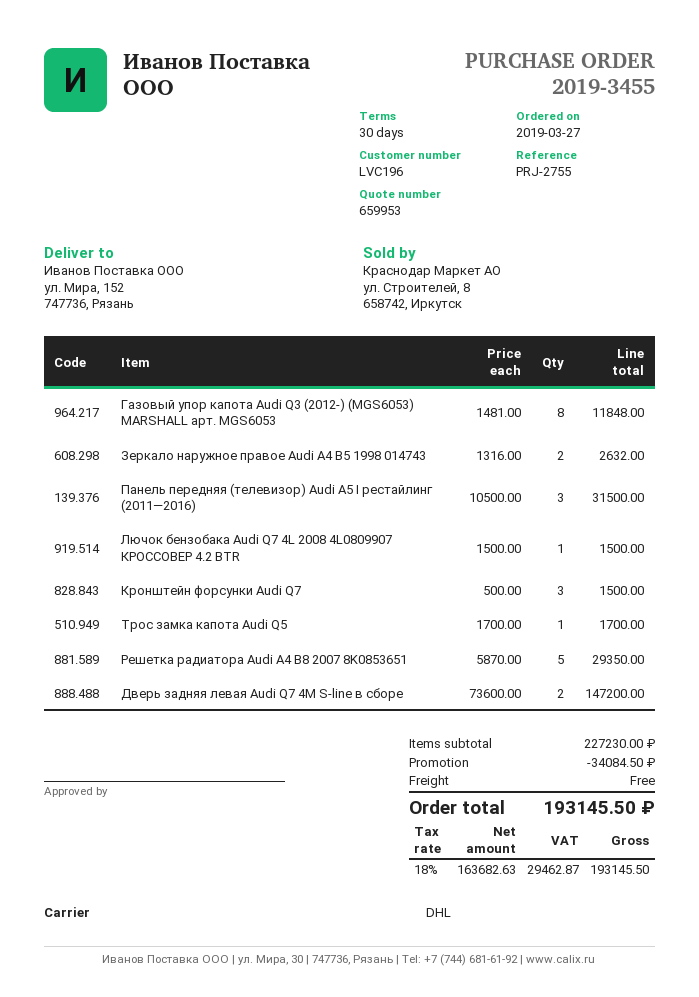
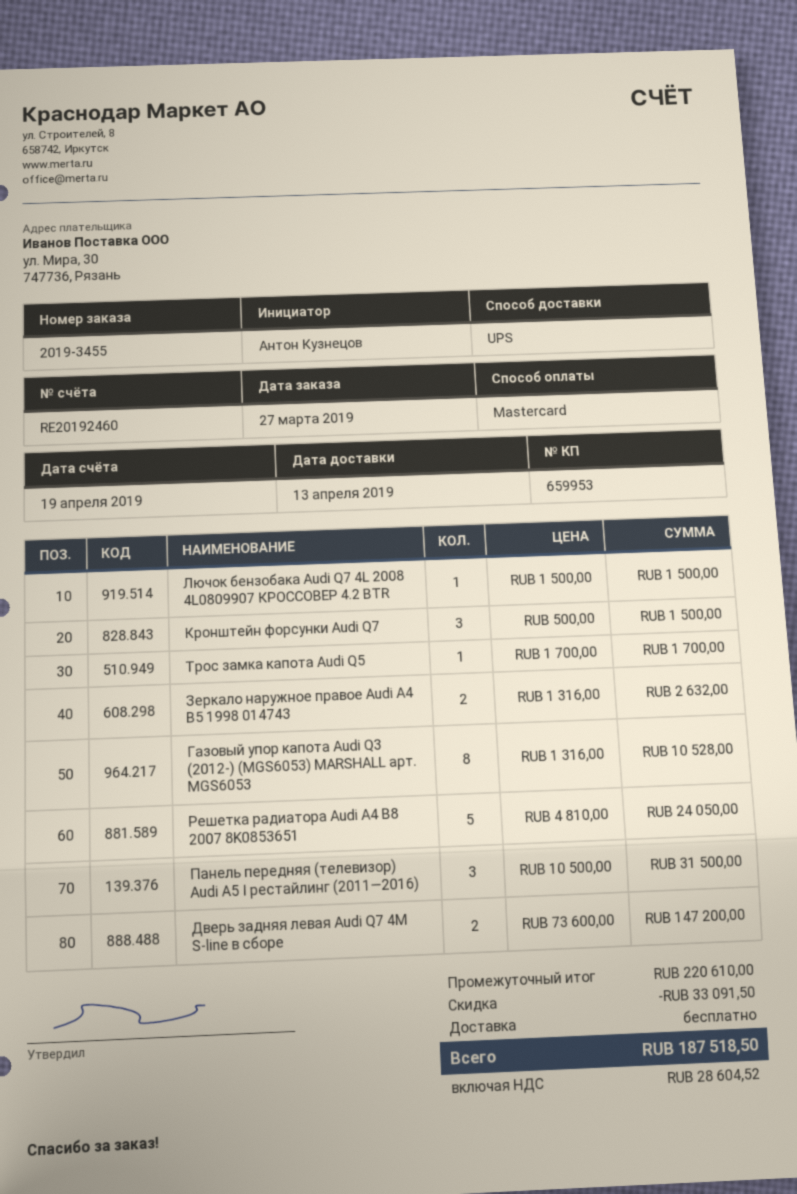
shipping method: DHL -> UPS
Газовый упор капота Audi Q3 (2012-) (MGS6053) MARSHALL арт. MGS6053: 8 x 1481.00 = 11848.00 -> 8 x 1316.00 = 10528.00
Решетка радиатора Audi A4 B8 2007 8K0853651: 5 x 5870.00 = 29350.00 -> 5 x 4810.00 = 24050.00
subtotal: 227230.00 -> 220610.00
discount: 34084.50 -> 33091.50
tax: 29462.87 -> 28604.52
total: 193145.50 -> 187518.50

